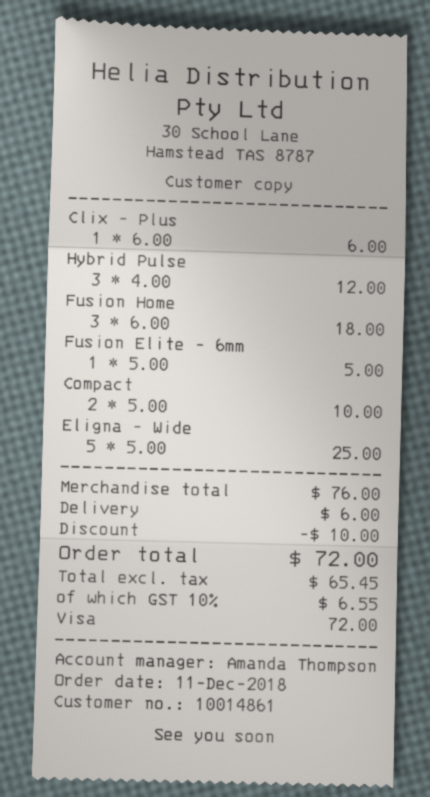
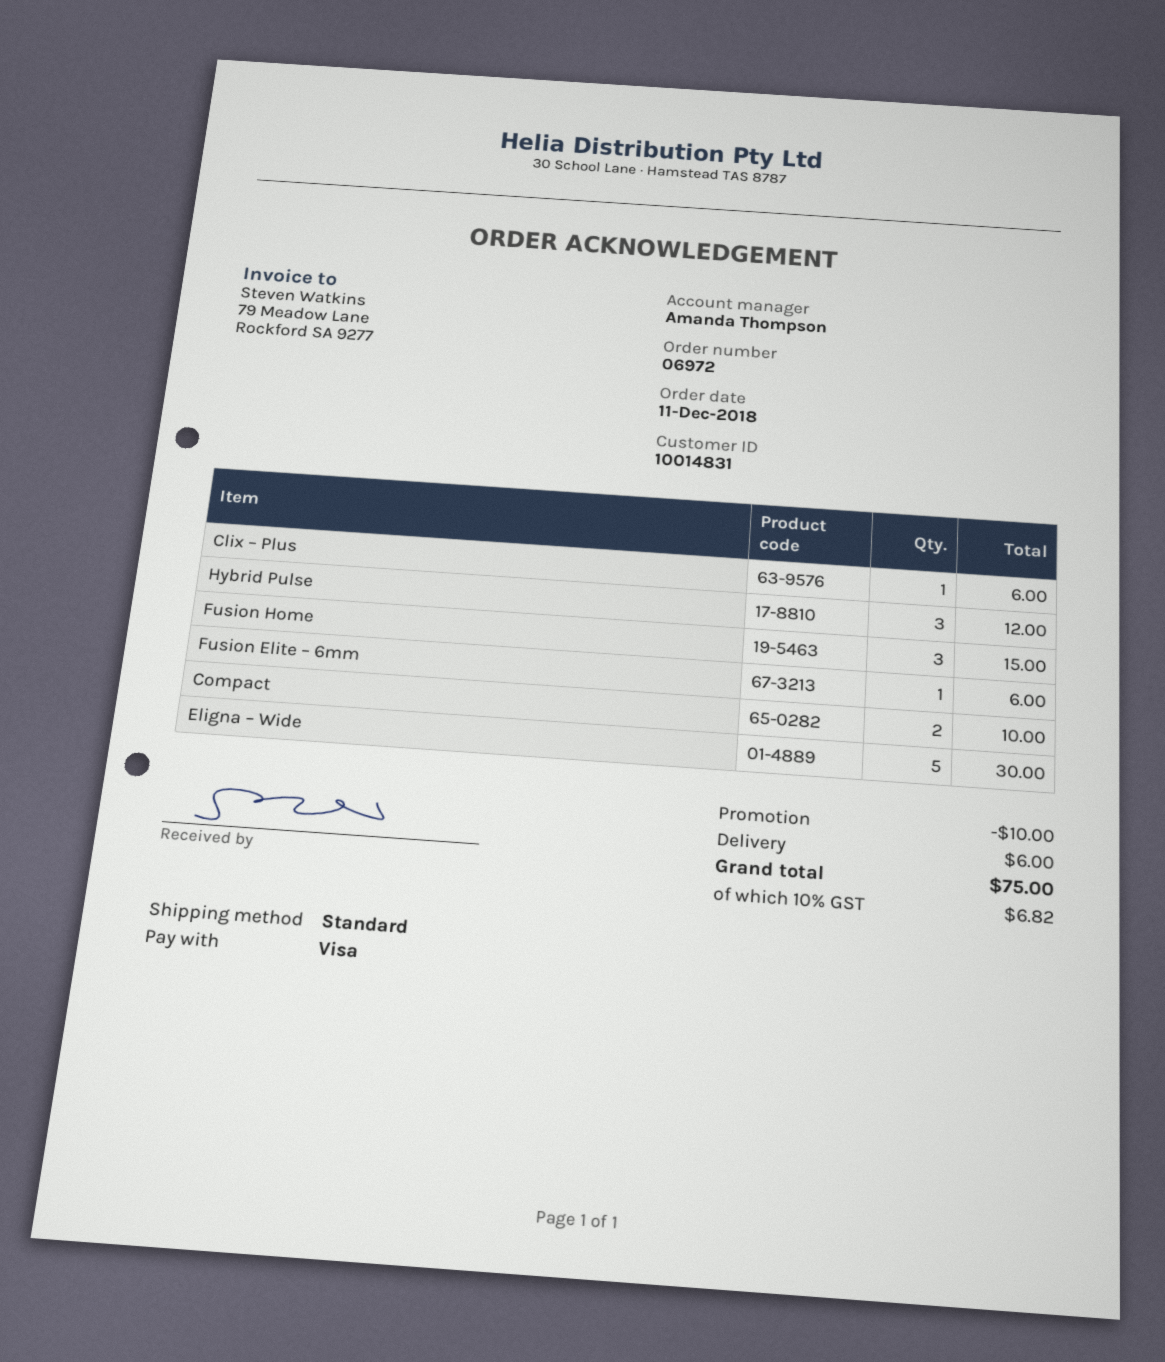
customer number: 10014861 -> 10014831
Fusion Home: 3 for 18.00 -> 3 for 15.00
Fusion Elite – 6mm: 1 for 5.00 -> 1 for 6.00
Eligna – Wide: 5 for 25.00 -> 5 for 30.00
tax: 10% = 6.55 -> 10% = 6.82
total: 72.00 -> 75.00

